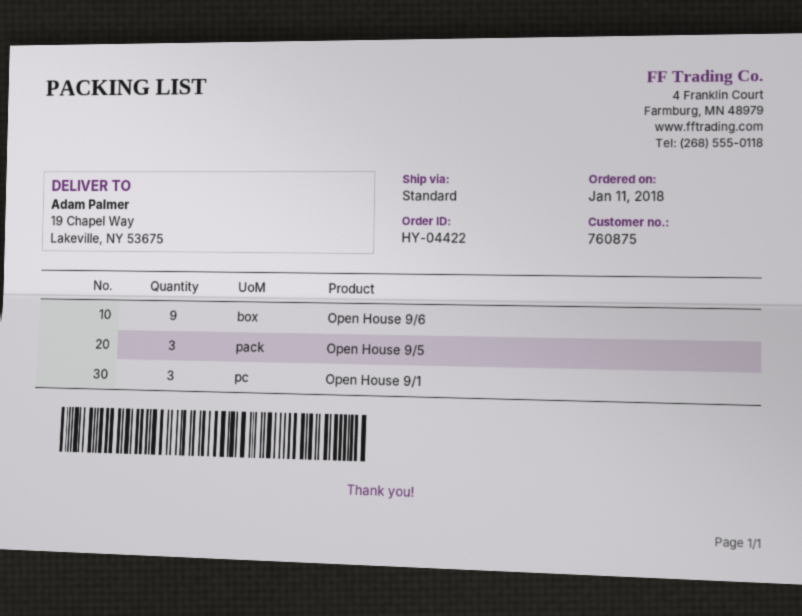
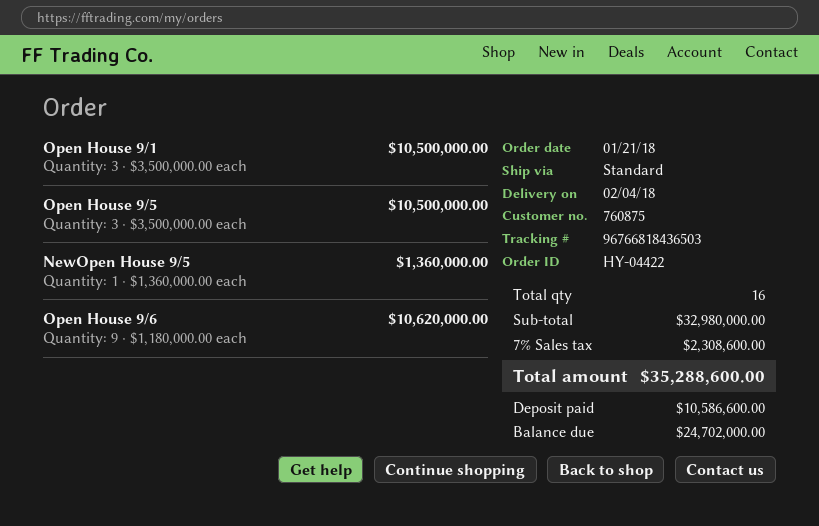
order date: 2018-01-11 -> 2018-01-21
NewOpen House 9/5: none -> 1

